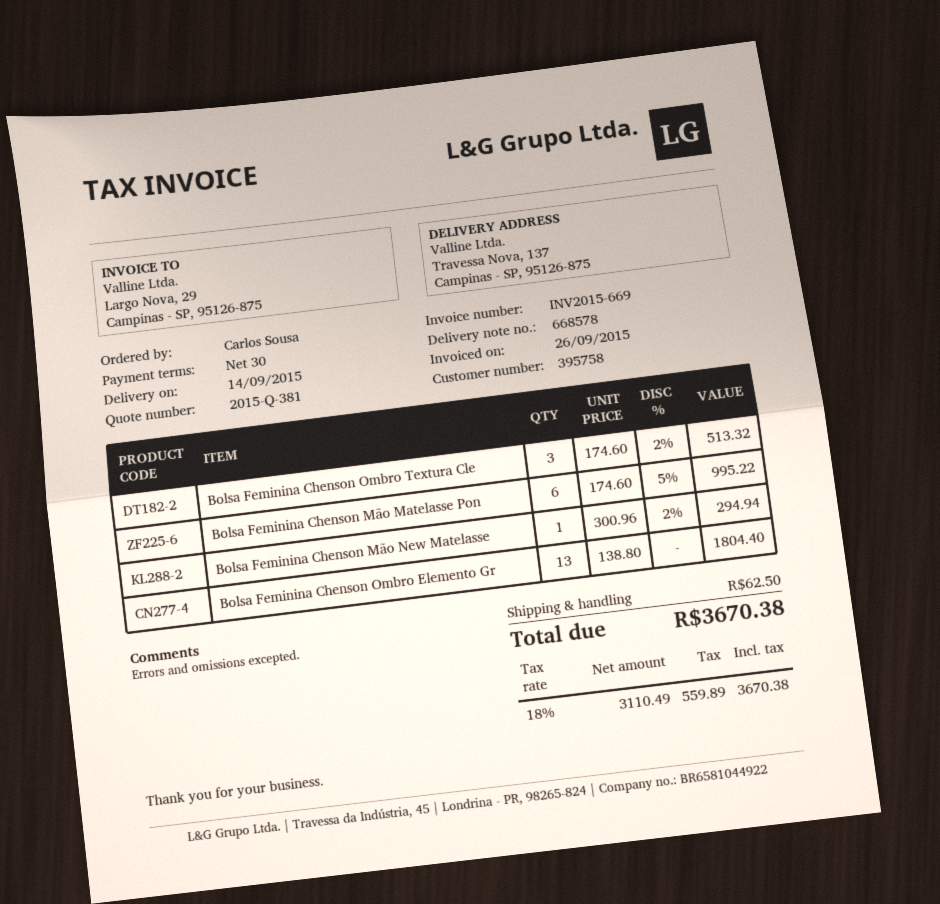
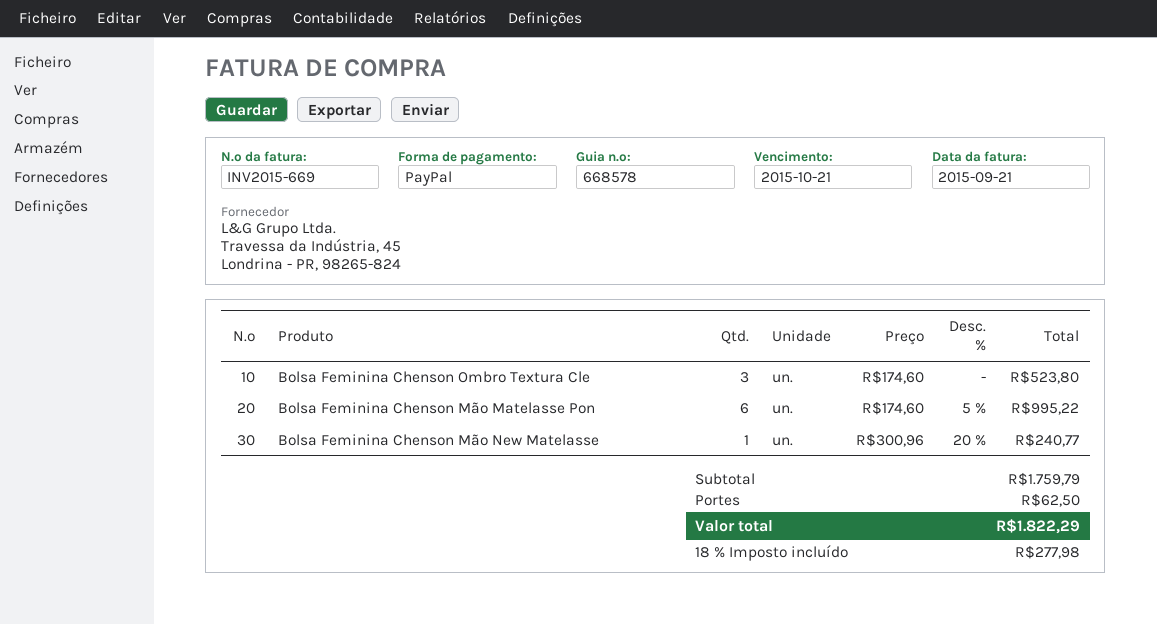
invoice date: 2015-09-26 -> 2015-09-21
Bolsa Feminina Chenson Ombro Textura Cle: 3 x 174.60 - 2% = 513.32 -> 3 x 174.60 = 523.80
Bolsa Feminina Chenson Mão New Matelasse: 1 x 300.96 - 2% = 294.94 -> 1 x 300.96 - 20% = 240.77
Bolsa Feminina Chenson Ombro Elemento Gr: 13 x 138.80 = 1804.40 -> none
tax: 18% = 559.89 -> 18% = 277.98
total: 3670.38 -> 1822.29

